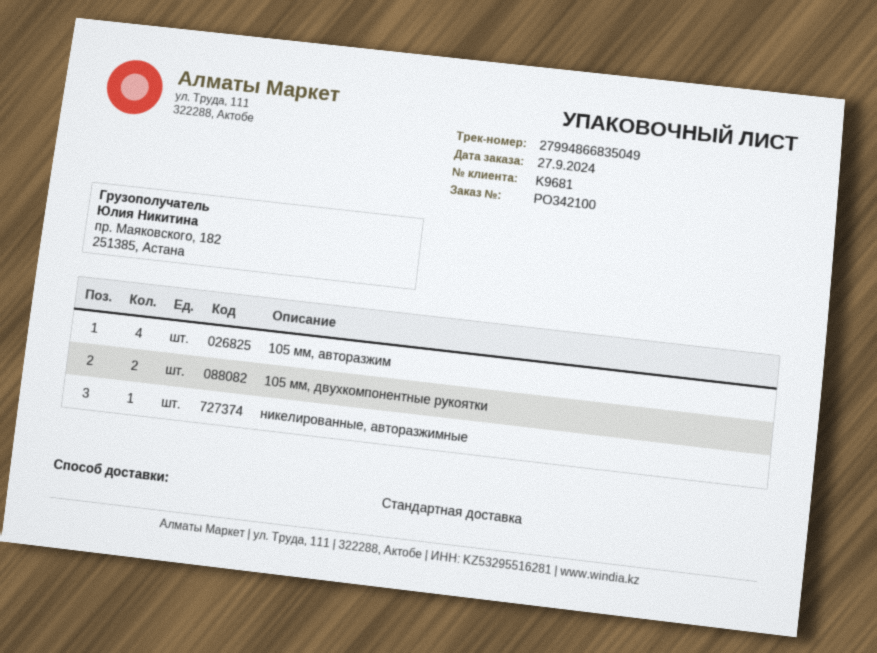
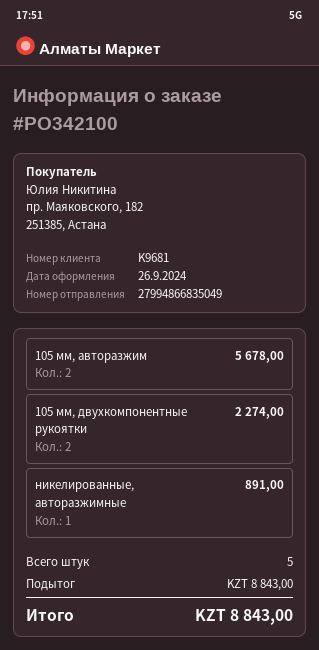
order date: 2024-09-27 -> 2024-09-26
105 мм, авторазжим: 4 -> 2

